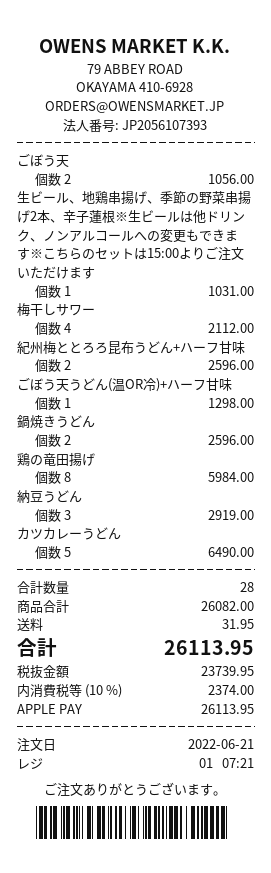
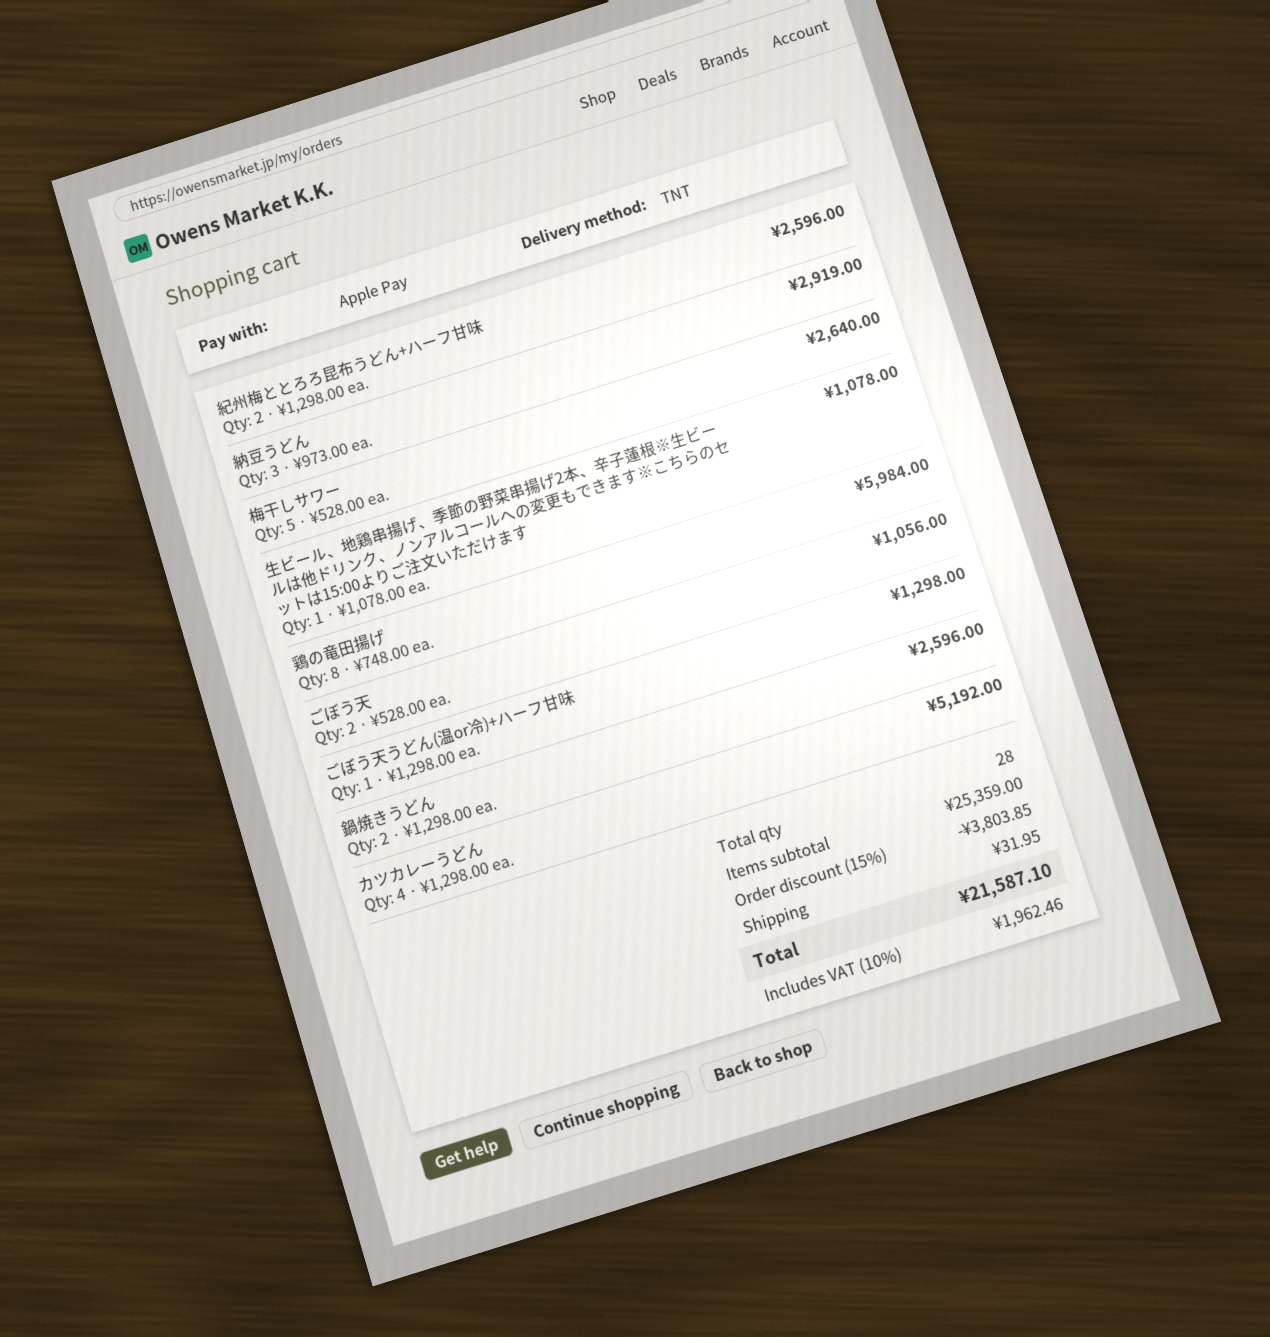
生ビール、地鶏串揚げ、季節の野菜串揚げ2本、辛子蓮根※生ビールは他ドリンク、ノンアルコールへの変更もできます※こちらのセットは15:00よりご注文いただけます: 1 for 1031.00 -> 1 for 1078.00
梅干しサワー: 4 for 2112.00 -> 5 for 2640.00
カツカレーうどん: 5 for 6490.00 -> 4 for 5192.00
subtotal: 26082.00 -> 25359.00
discount: none -> 15% = 3803.85
tax: 10% = 2374.00 -> 10% = 1962.46
total: 26113.95 -> 21587.10

